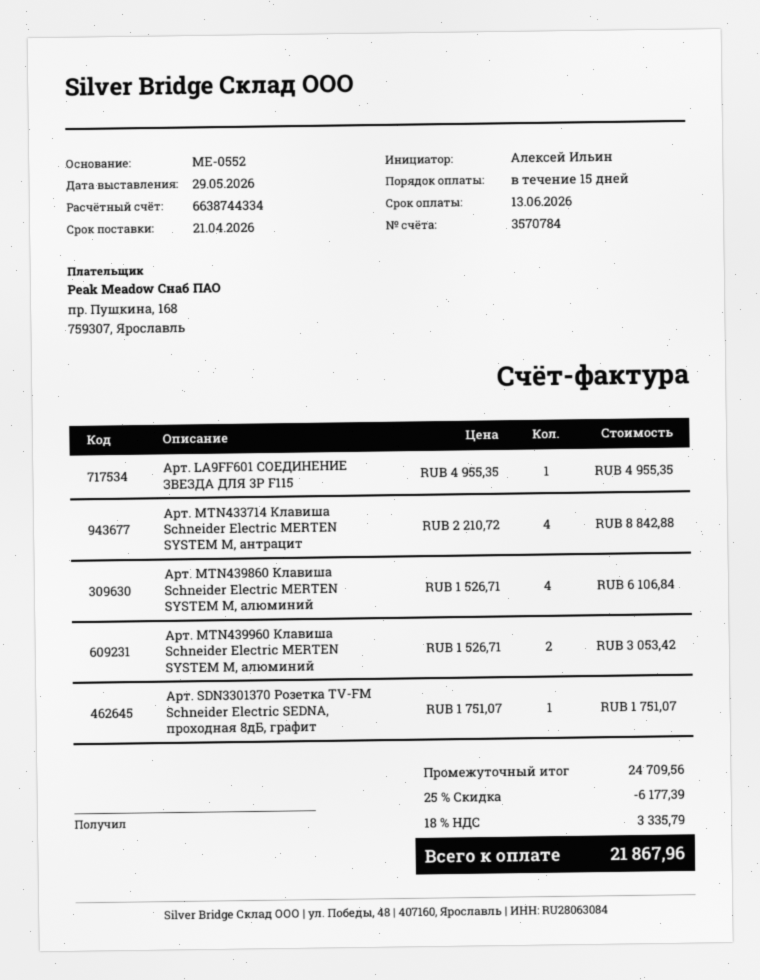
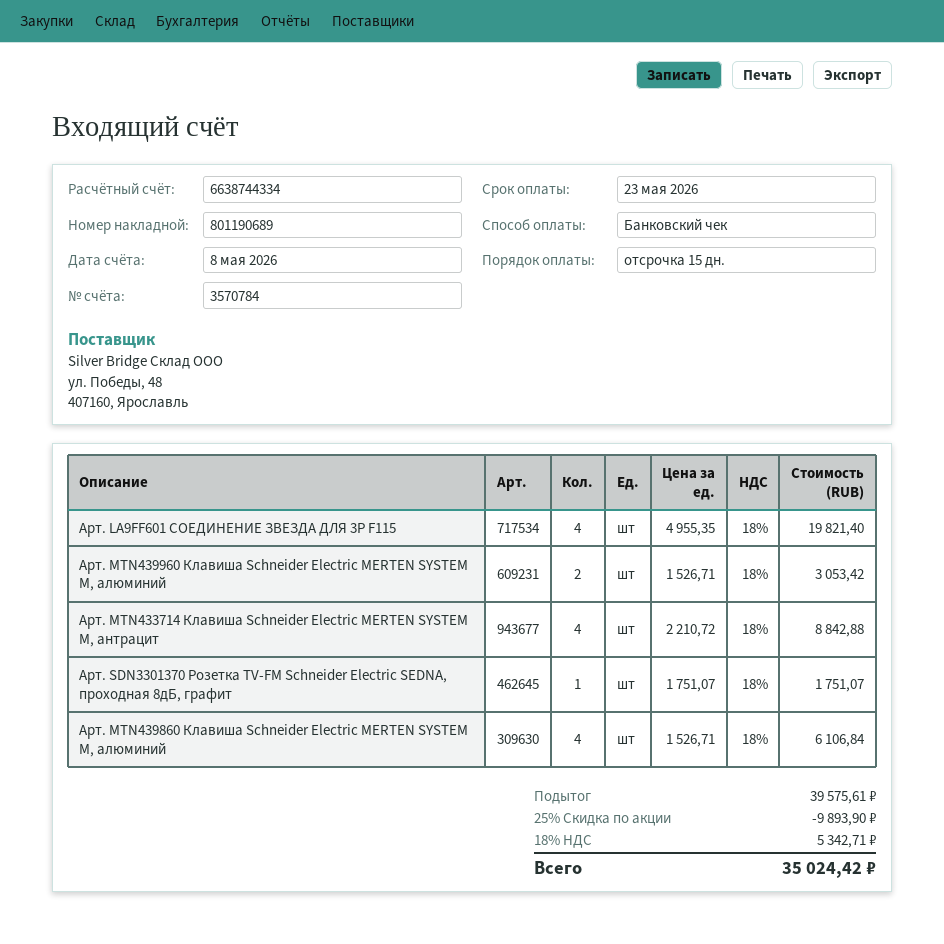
invoice date: 2026-05-29 -> 2026-05-08
due date: 2026-06-13 -> 2026-05-23
Арт. LA9FF601 СОЕДИНЕНИЕ ЗВЕЗДА ДЛЯ 3Р F115: 1 x 4955.35 = 4955.35 -> 4 x 4955.35 = 19821.40
subtotal: 24709.56 -> 39575.61
discount: 25% = 6177.39 -> 25% = 9893.90
tax: 18% = 3335.79 -> 18% = 5342.71
total: 21867.96 -> 35024.42

